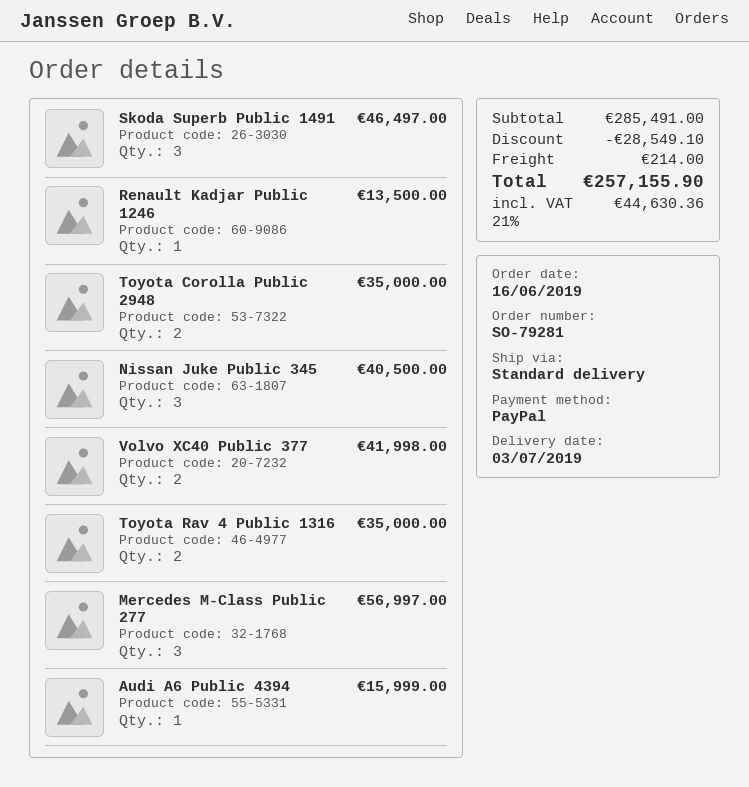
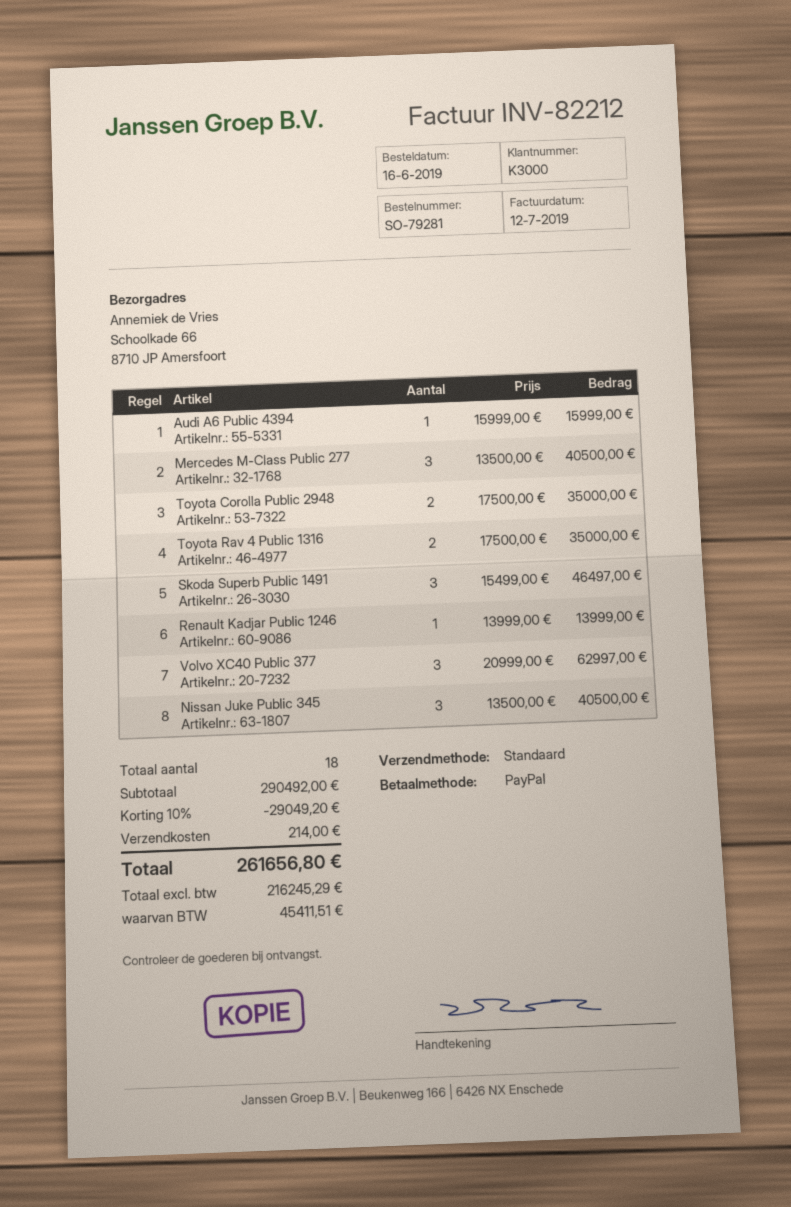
Renault Kadjar Public 1246: 1 for 13500.00 -> 1 for 13999.00
Volvo XC40 Public 377: 2 for 41998.00 -> 3 for 62997.00
Mercedes M-Class Public 277: 3 for 56997.00 -> 3 for 40500.00
subtotal: 285491.00 -> 290492.00
discount: 28549.10 -> 29049.20
tax: 44630.36 -> 45411.51
total: 257155.90 -> 261656.80

